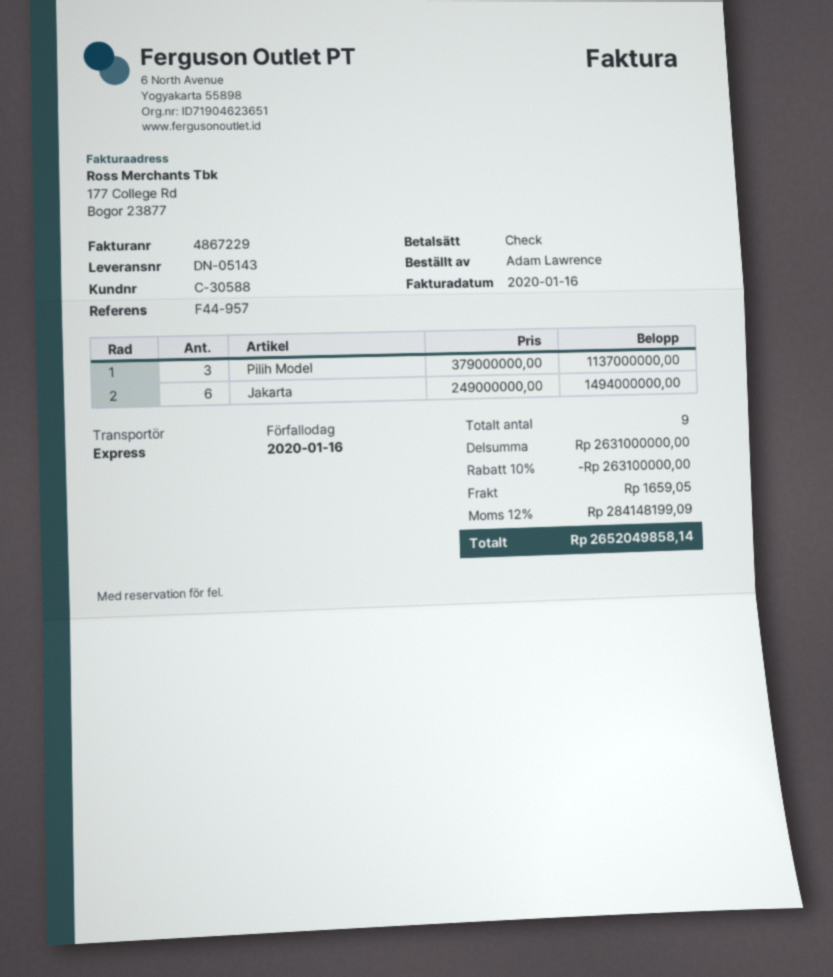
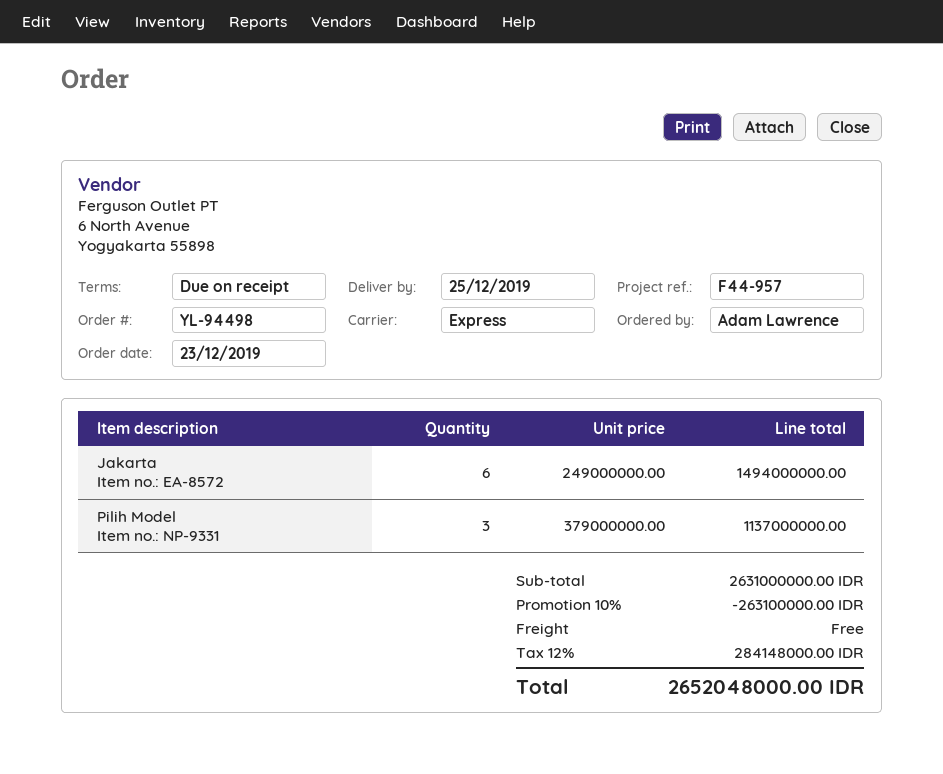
shipping: 1659.05 -> 0.00
tax: 12% = 284148199.09 -> 12% = 284148000.00
total: 2652049858.14 -> 2652048000.00

